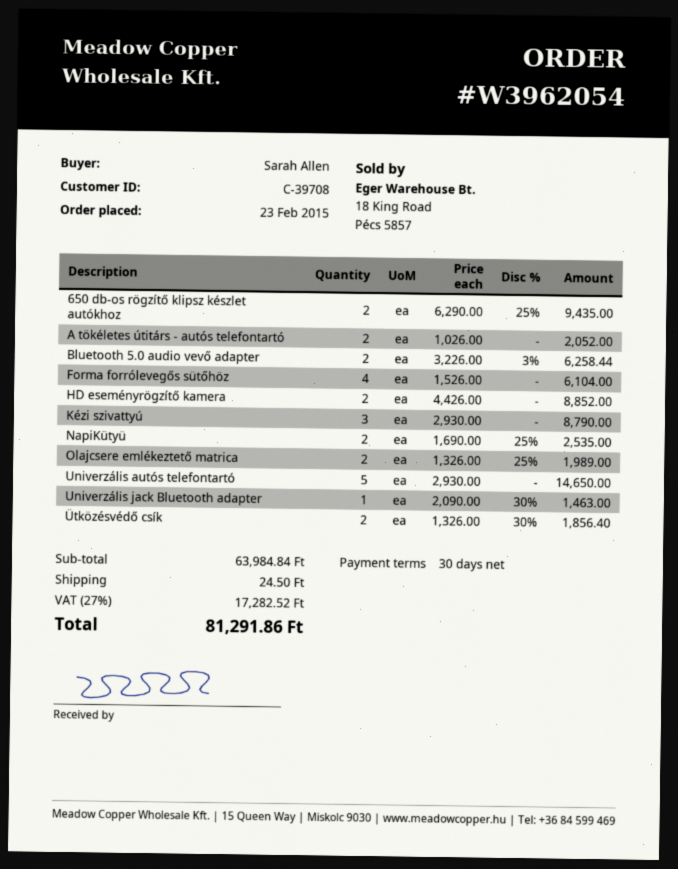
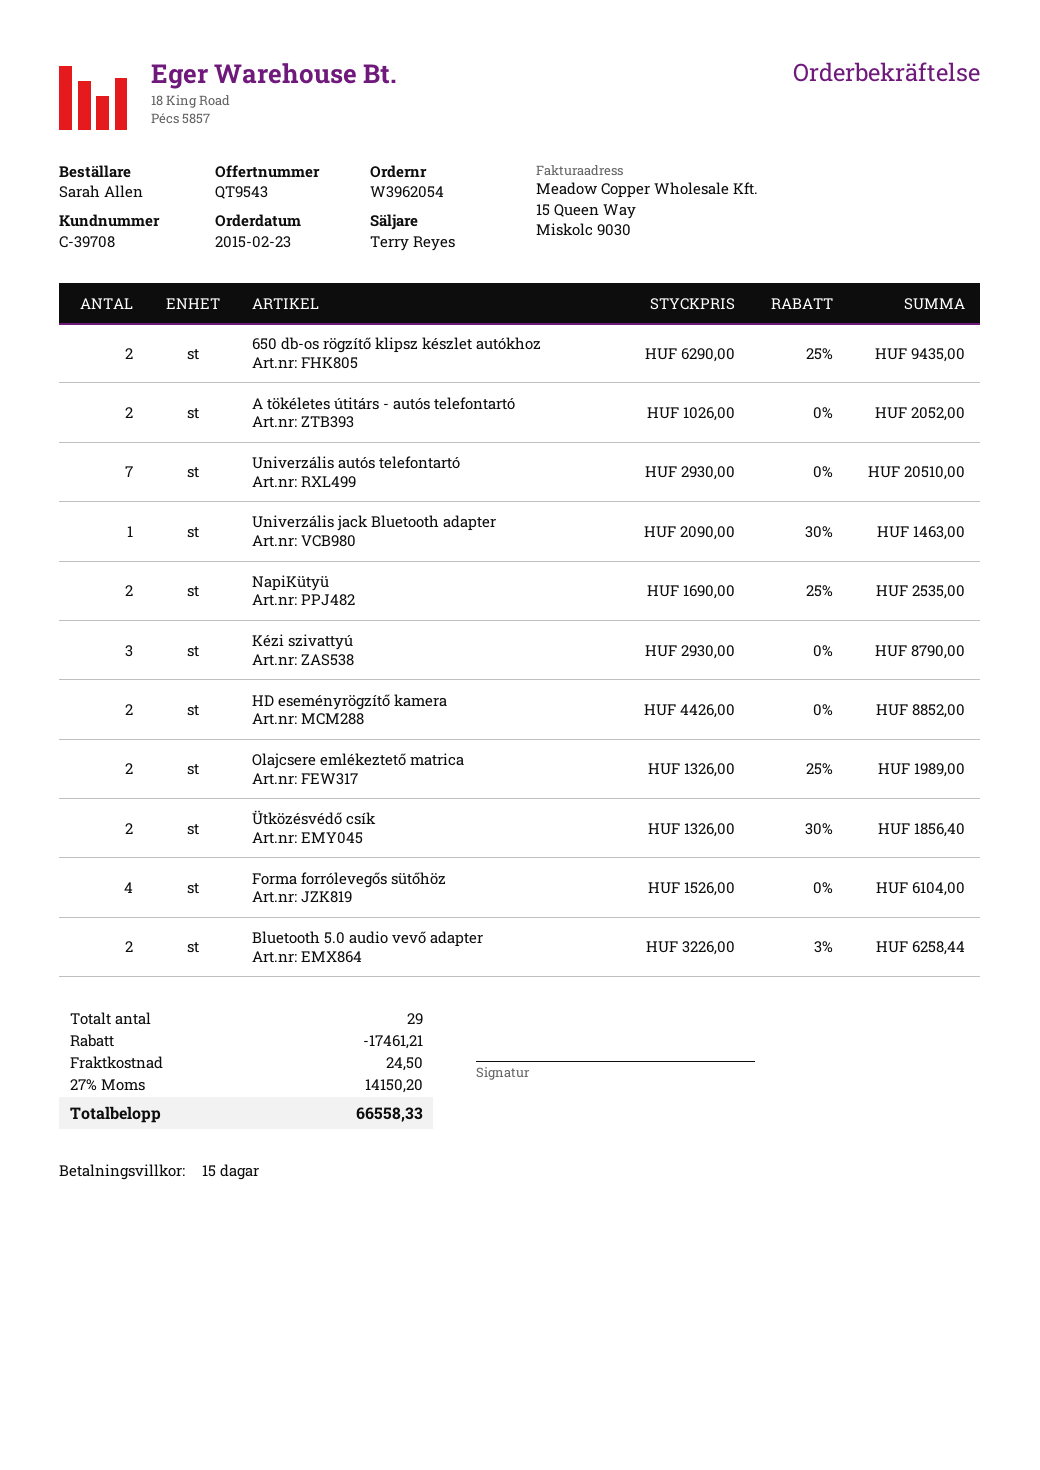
payment terms: 30 days -> 15 days
Univerzális autós telefontartó: 5 x 2930.00 = 14650.00 -> 7 x 2930.00 = 20510.00
discount: none -> 17461.21
tax: 27% = 17282.52 -> 27% = 14150.20
total: 81291.86 -> 66558.33

